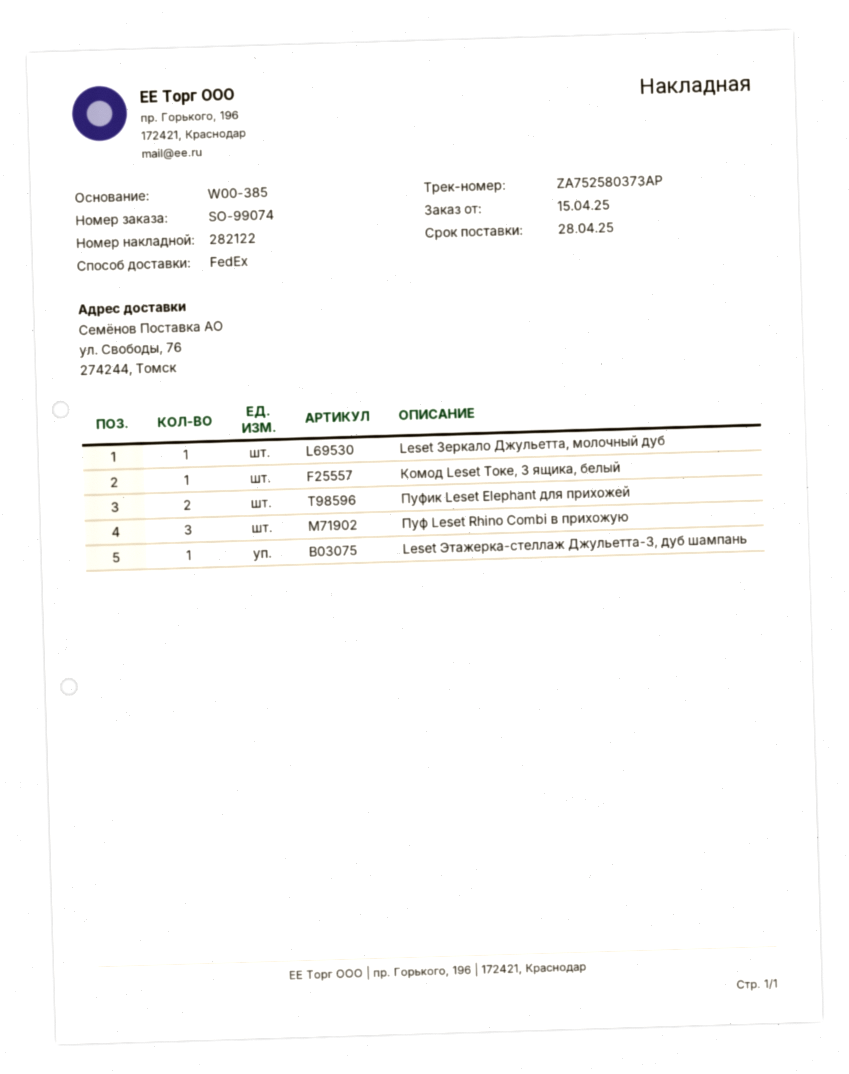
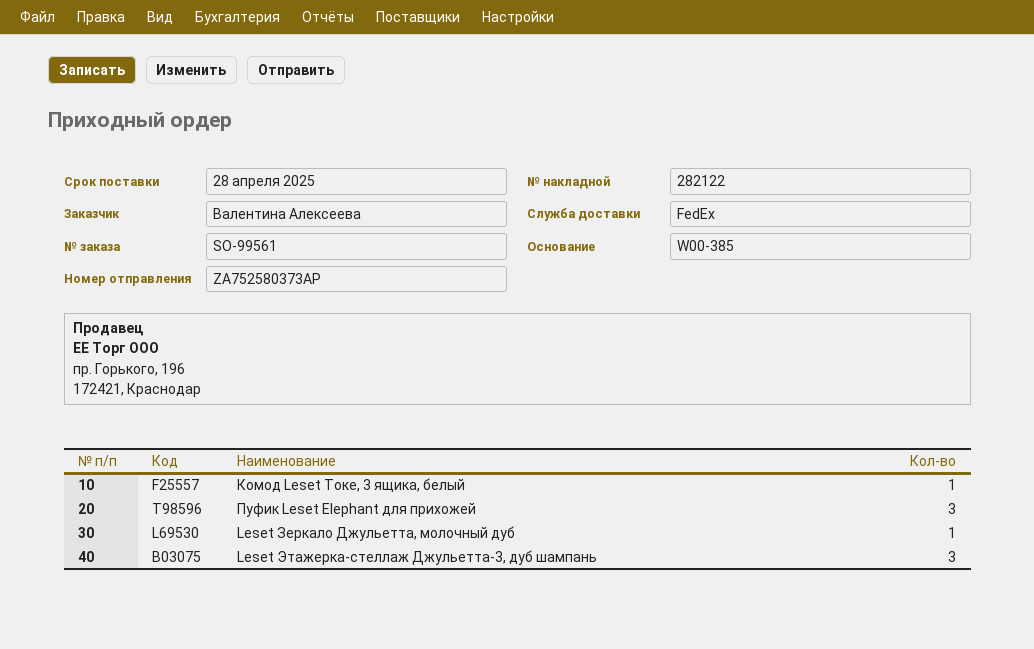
order number: SO-99074 -> SO-99561
Пуфик Leset Elephant для прихожей: 2 -> 3
Пуф Leset Rhino Combi в прихожую: 3 -> none
Leset Этажерка-стеллаж Джульетта-3, дуб шампань: 1 -> 3

